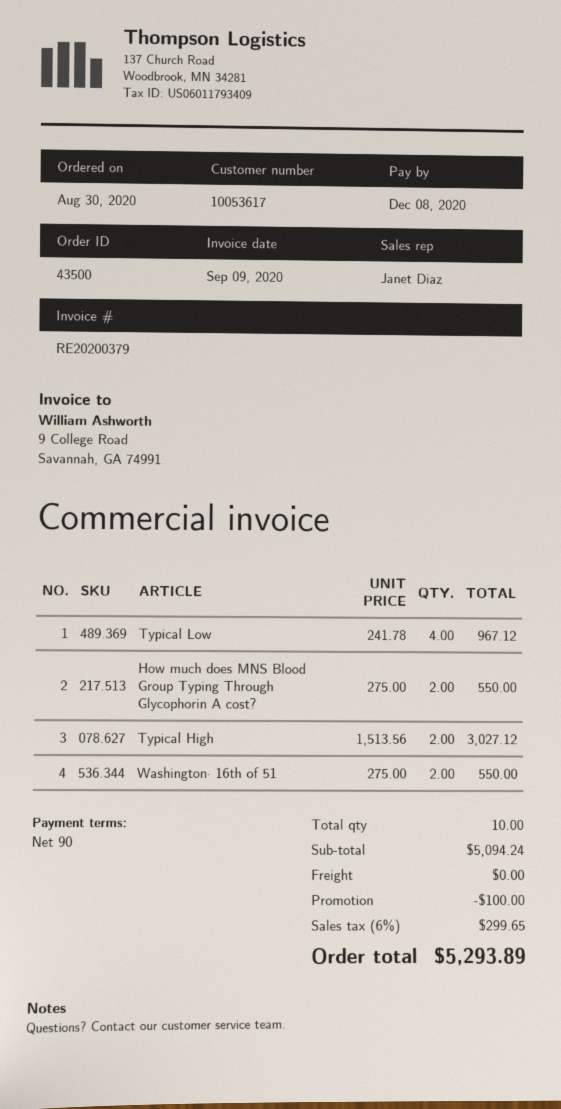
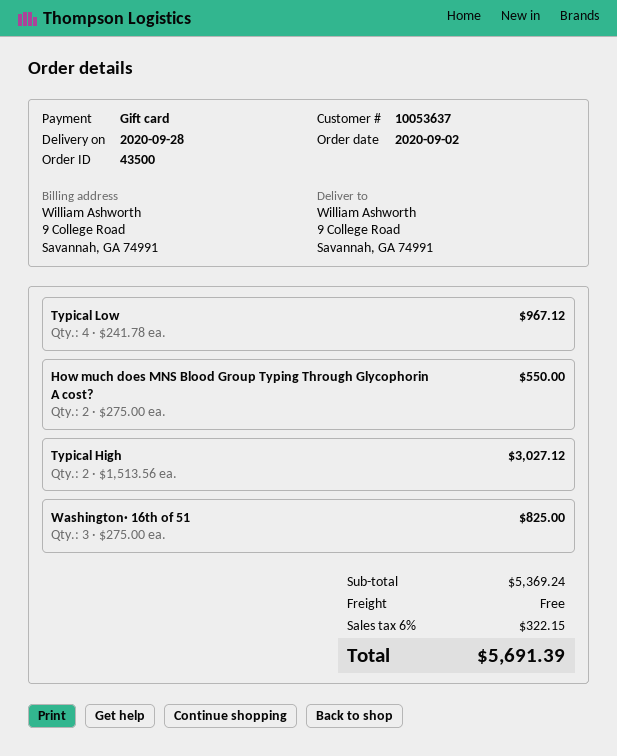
order date: 2020-08-30 -> 2020-09-02
customer number: 10053617 -> 10053637
Washington· 16th of 51: 2 x 275.00 = 550.00 -> 3 x 275.00 = 825.00
subtotal: 5094.24 -> 5369.24
discount: 100.00 -> none
tax: 6% = 299.65 -> 6% = 322.15
total: 5293.89 -> 5691.39

